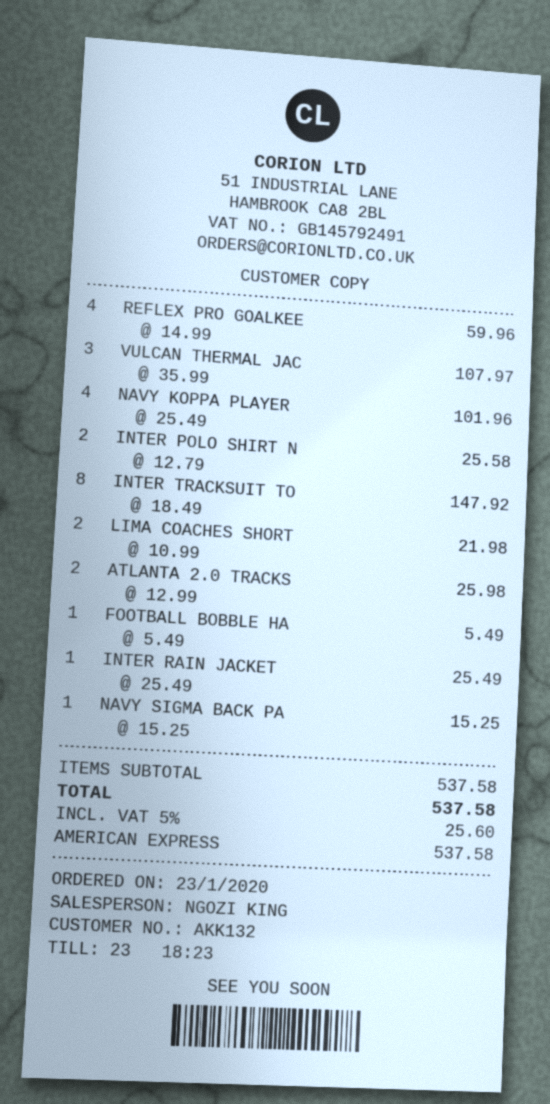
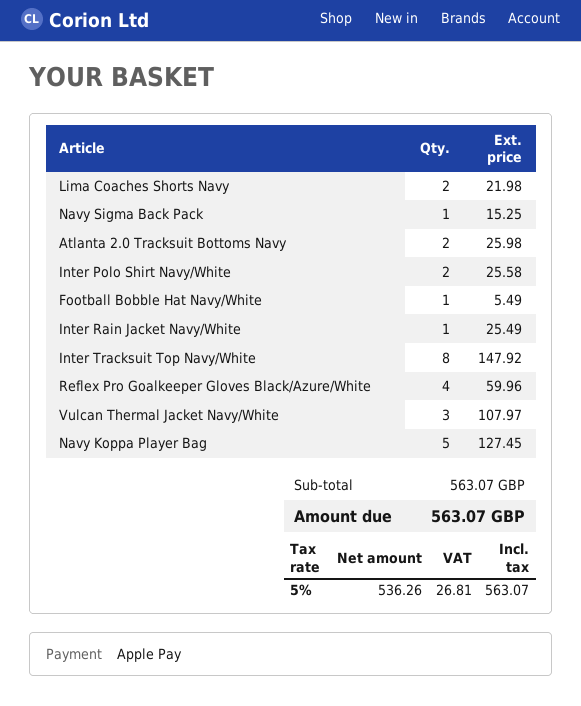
payment method: American Express -> Apple Pay
NAVY KOPPA PLAYER: 4 for 101.96 -> 5 for 127.45
subtotal: 537.58 -> 563.07
tax: 5% = 25.60 -> 5% = 26.81
total: 537.58 -> 563.07

